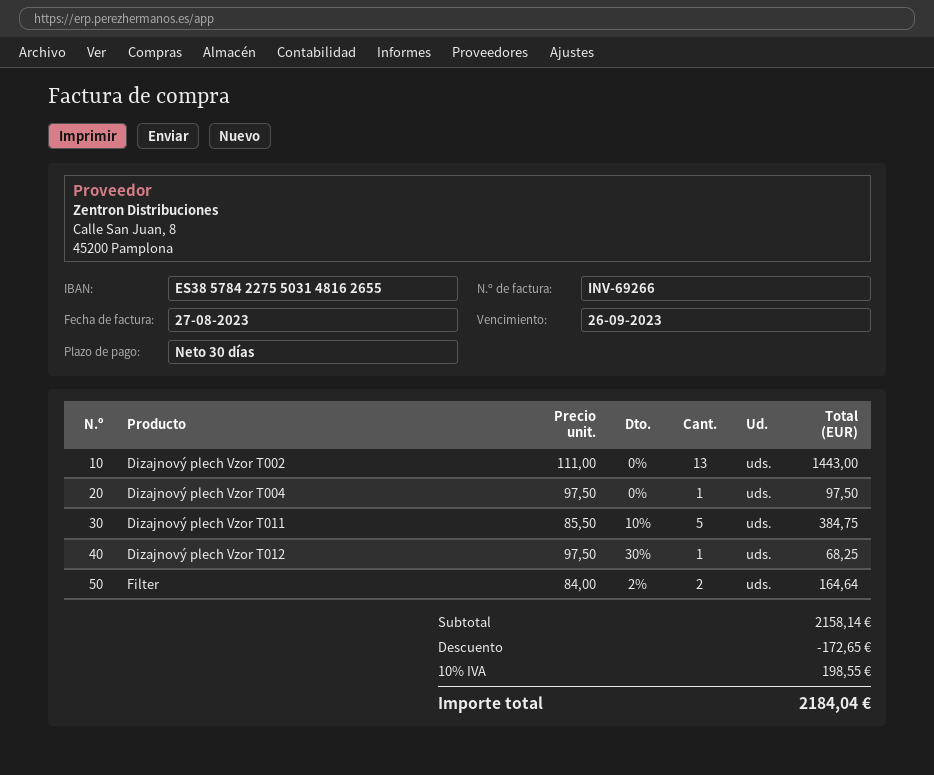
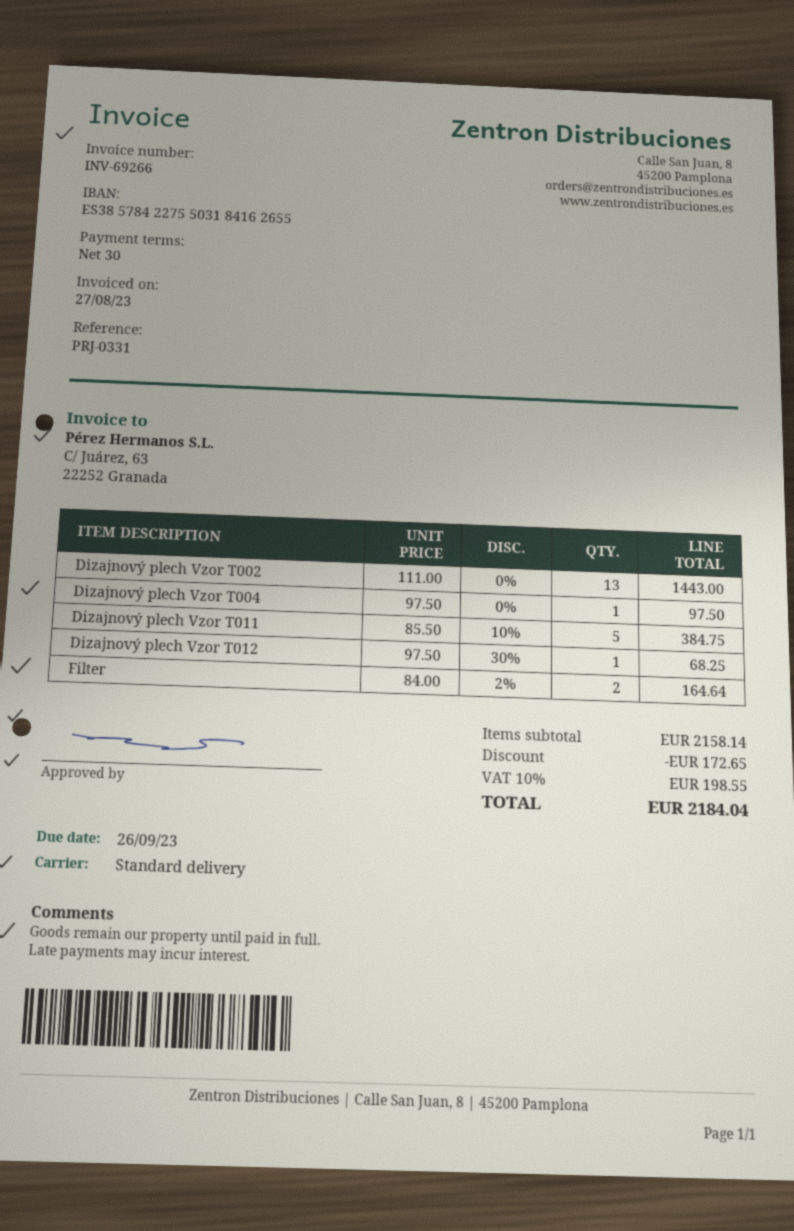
bank account: ES3857842275503148162655 -> ES3857842275503184162655

